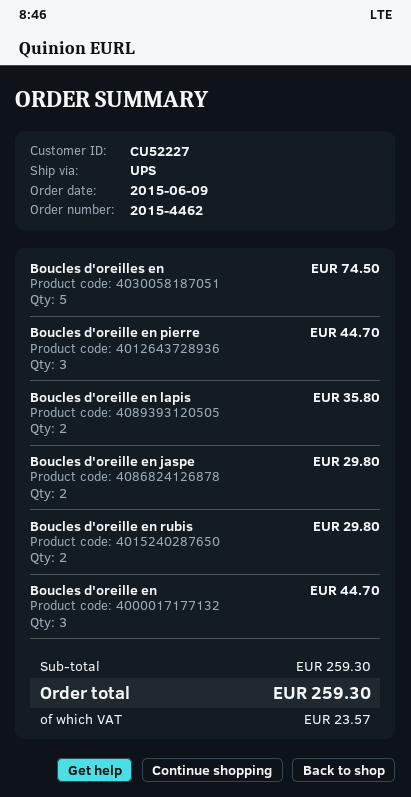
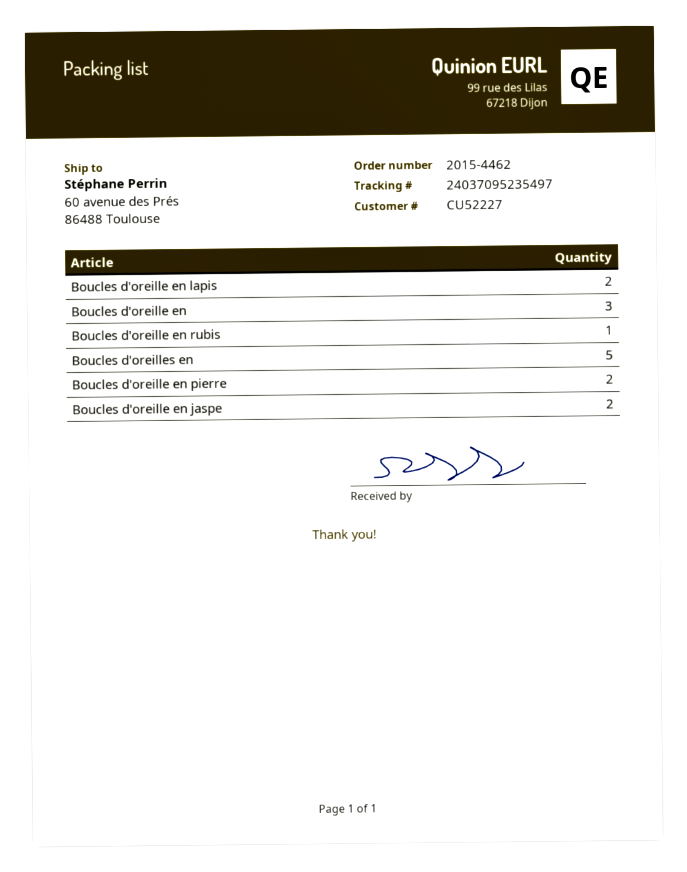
Boucles d'oreille en pierre: 3 -> 2
Boucles d'oreille en rubis: 2 -> 1

